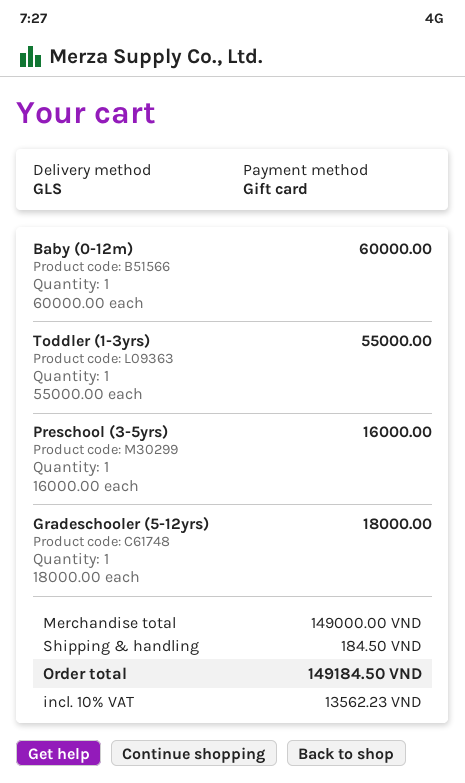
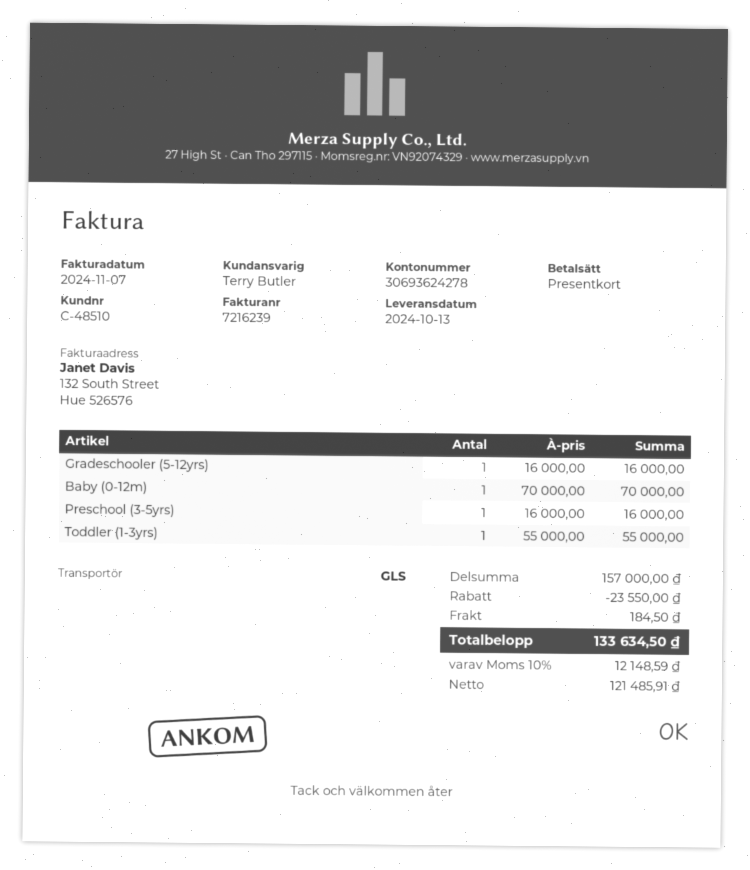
Baby (0-12m): 1 x 60000.00 = 60000.00 -> 1 x 70000.00 = 70000.00
Gradeschooler (5-12yrs): 1 x 18000.00 = 18000.00 -> 1 x 16000.00 = 16000.00
subtotal: 149000.00 -> 157000.00
discount: none -> 23550.00
tax: 10% = 13562.23 -> 10% = 12148.59
total: 149184.50 -> 133634.50

